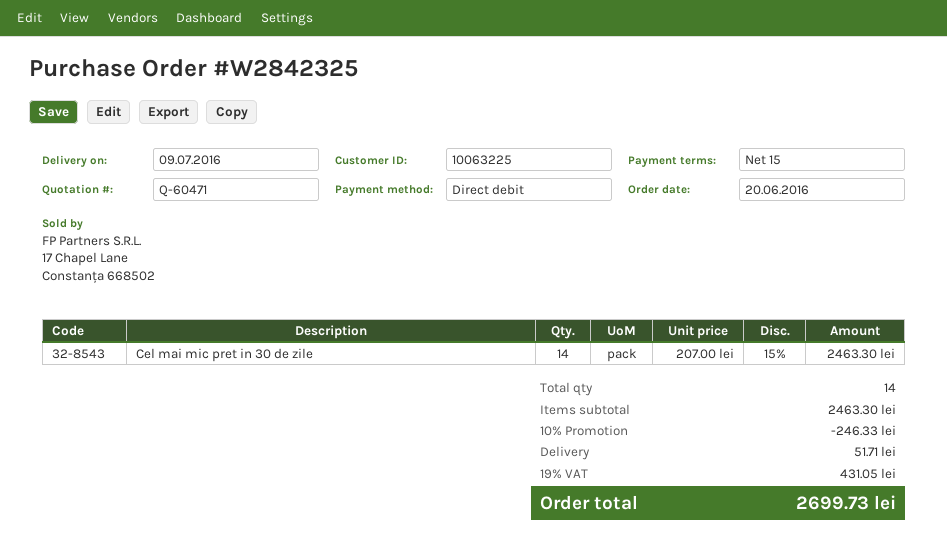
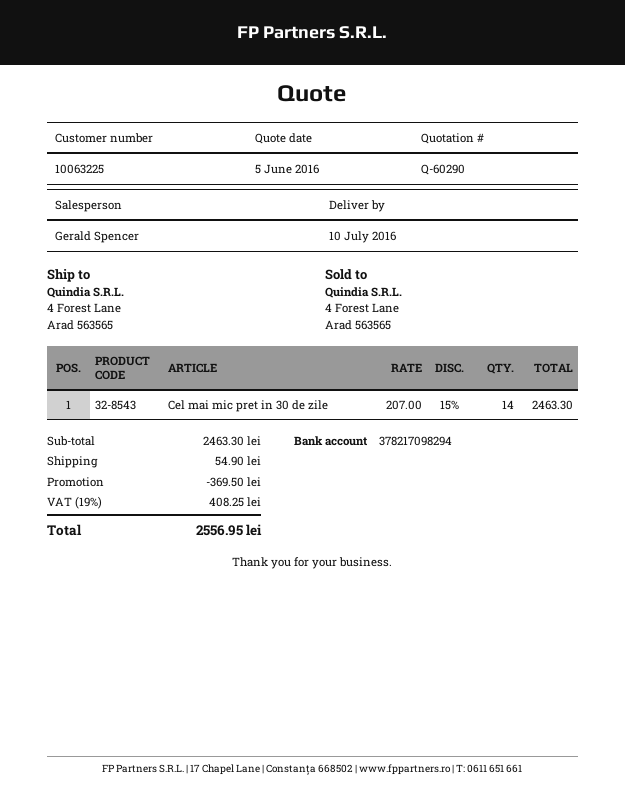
quote number: Q-60471 -> Q-60290
delivery date: 2016-07-09 -> 2016-07-10
discount: 246.33 -> 369.50
shipping: 51.71 -> 54.90
tax: 19% = 431.05 -> 19% = 408.25
total: 2699.73 -> 2556.95

